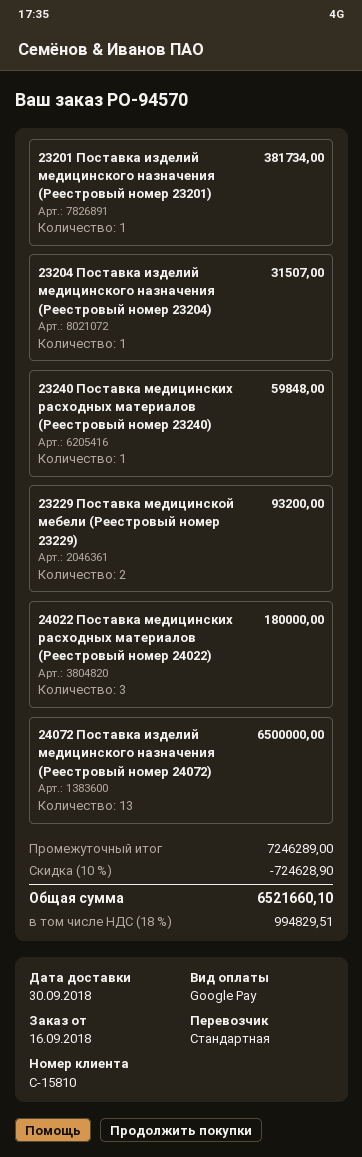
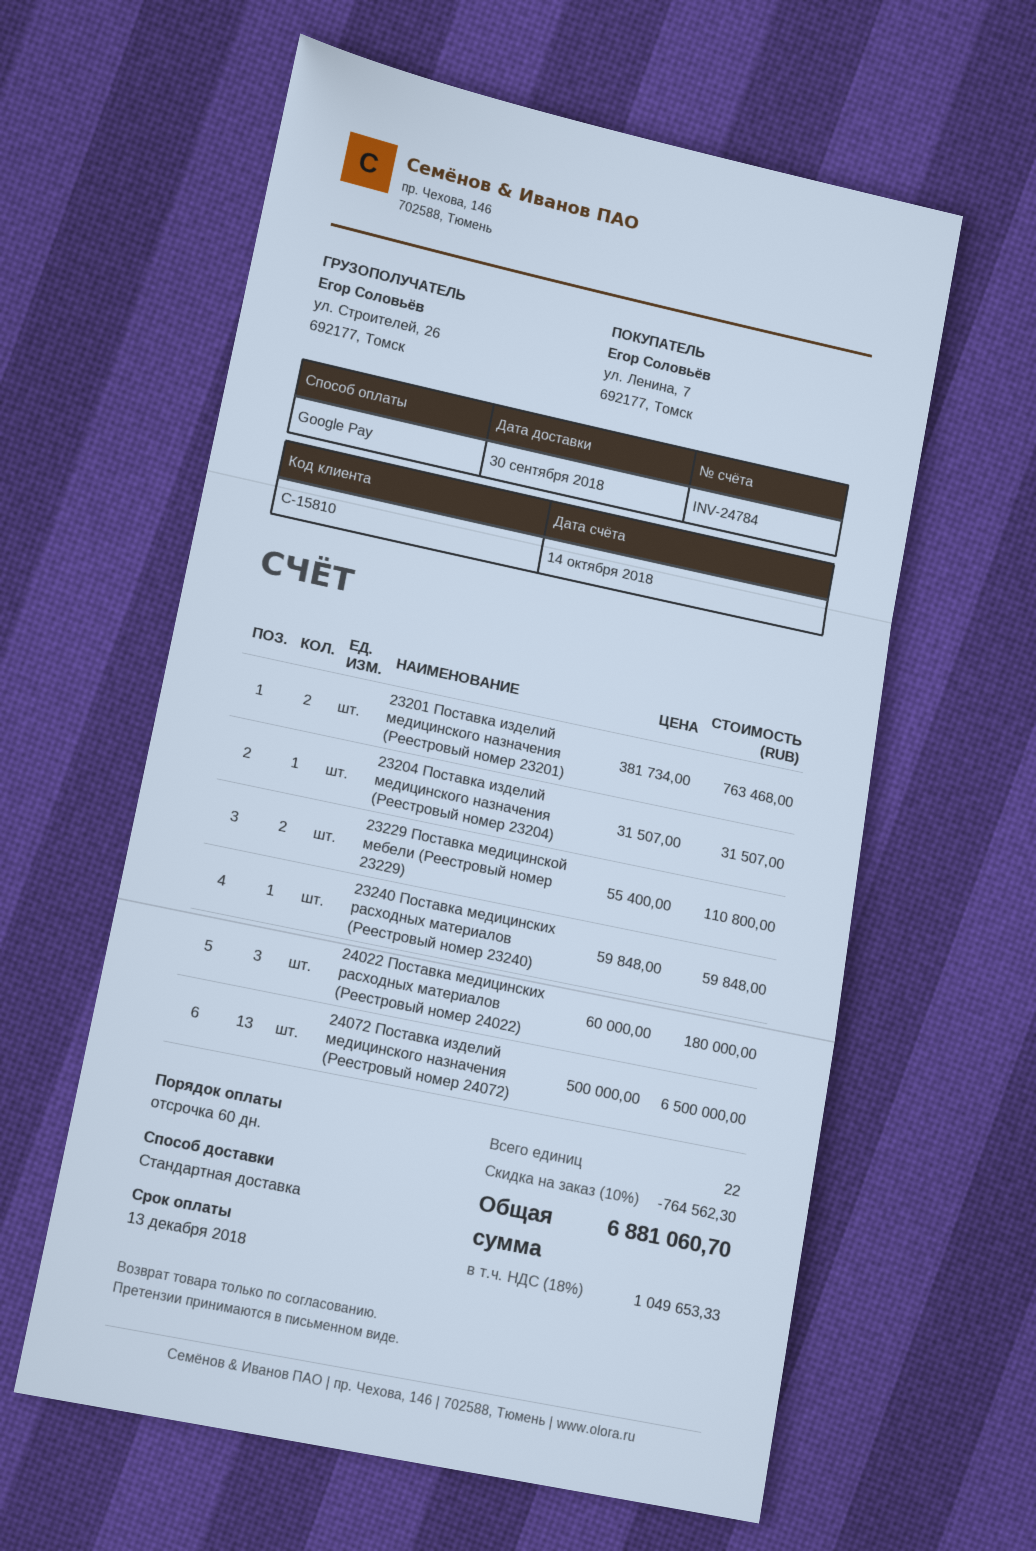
23201 Поставка изделий медицинского назначения (Реестровый номер 23201): 1 for 381734.00 -> 2 for 763468.00
23229 Поставка медицинской мебели (Реестровый номер 23229): 2 for 93200.00 -> 2 for 110800.00
discount: 10% = 724628.90 -> 10% = 764562.30
tax: 18% = 994829.51 -> 18% = 1049653.33
total: 6521660.10 -> 6881060.70

